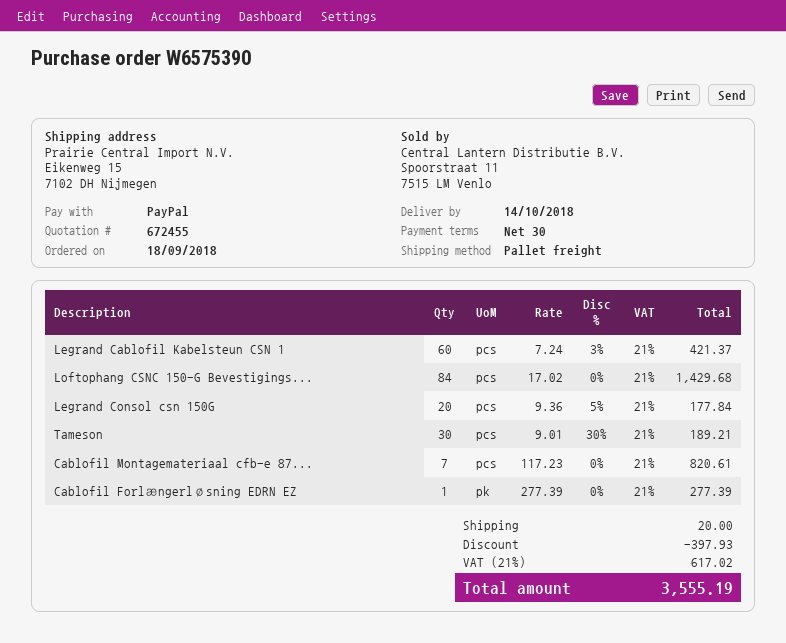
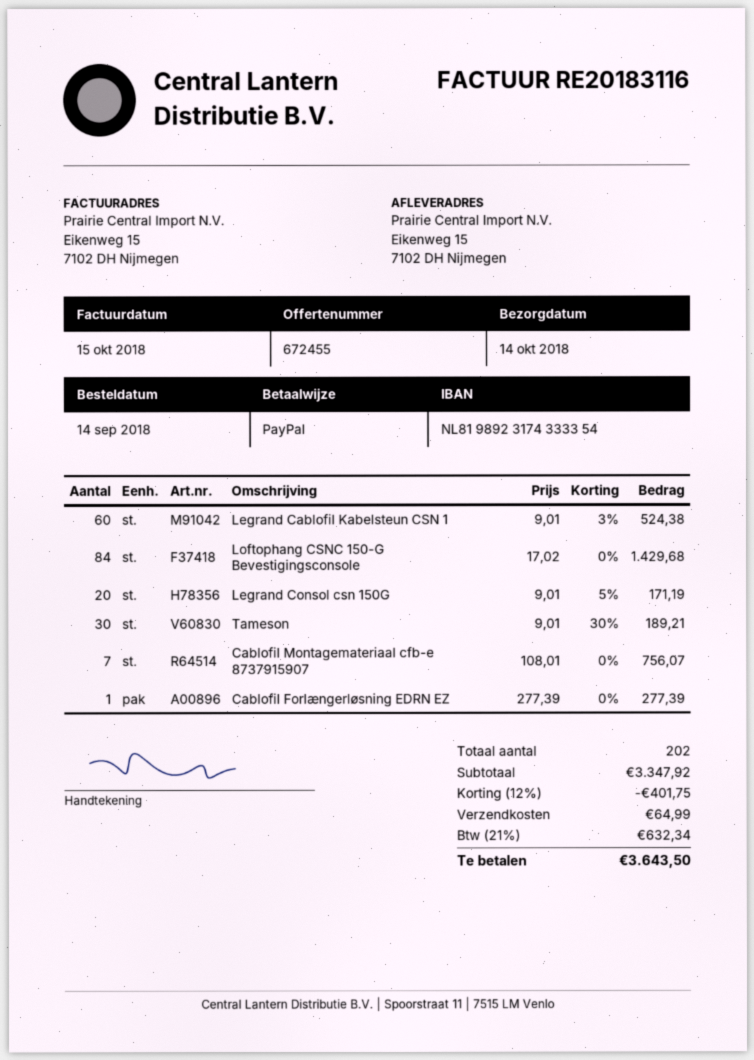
order date: 2018-09-18 -> 2018-09-14
Legrand Cablofil Kabelsteun CSN 1: 60 x 7.24 - 3% = 421.37 -> 60 x 9.01 - 3% = 524.38
Legrand Consol csn 150G: 20 x 9.36 - 5% = 177.84 -> 20 x 9.01 - 5% = 171.19
Cablofil Montagemateriaal cfb-e 87...: 7 x 117.23 = 820.61 -> 7 x 108.01 = 756.07
discount: 397.93 -> 401.75
shipping: 20.00 -> 64.99
tax: 21% = 617.02 -> 21% = 632.34
total: 3555.19 -> 3643.50

